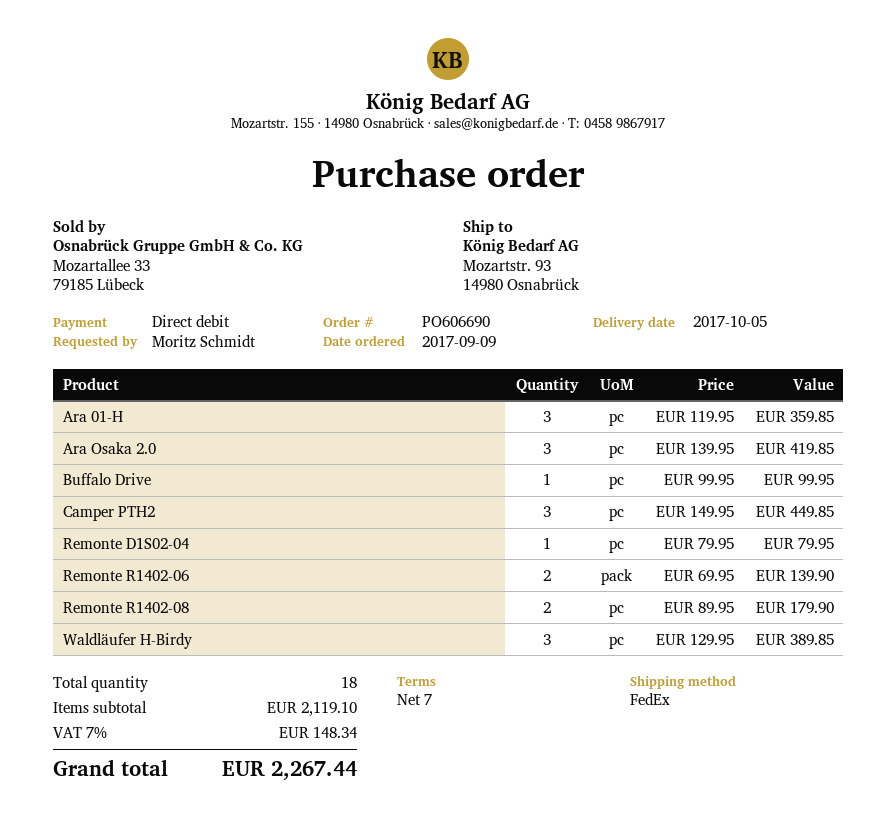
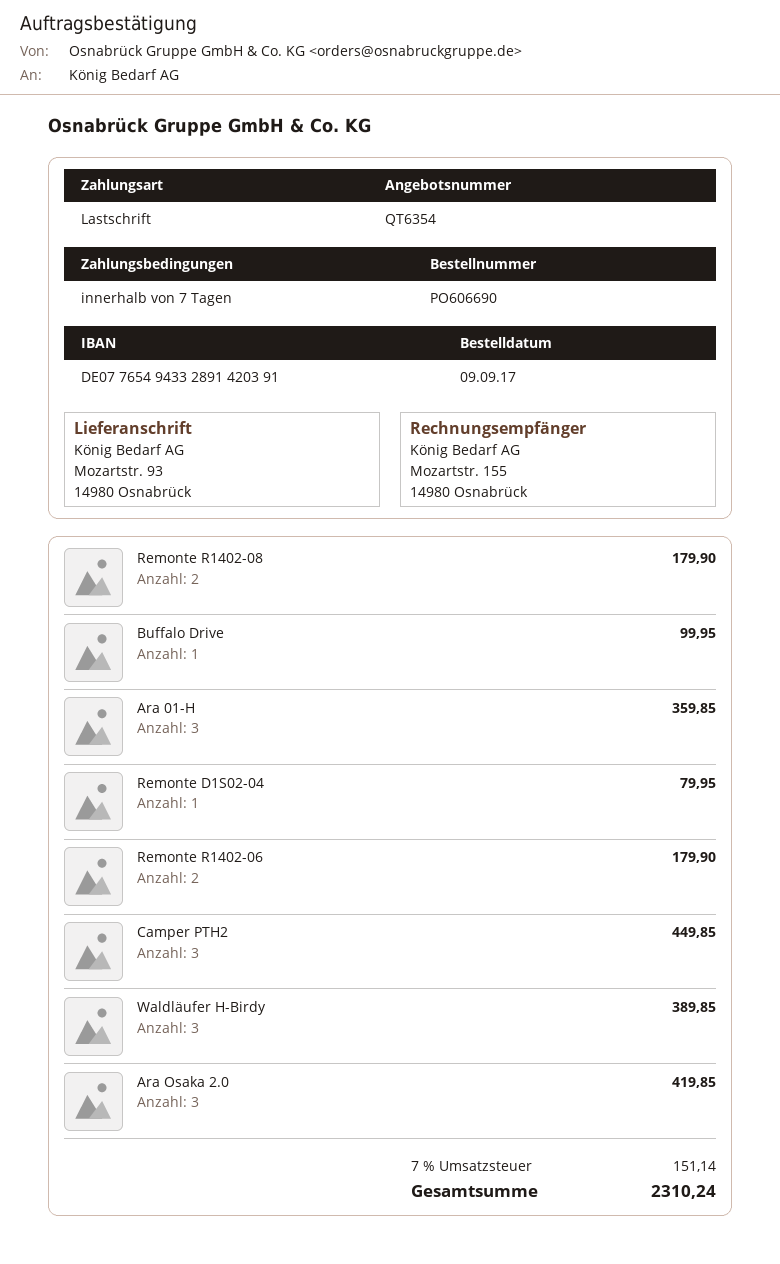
Remonte R1402-06: 2 for 139.90 -> 2 for 179.90
tax: 7% = 148.34 -> 7% = 151.14
total: 2267.44 -> 2310.24

